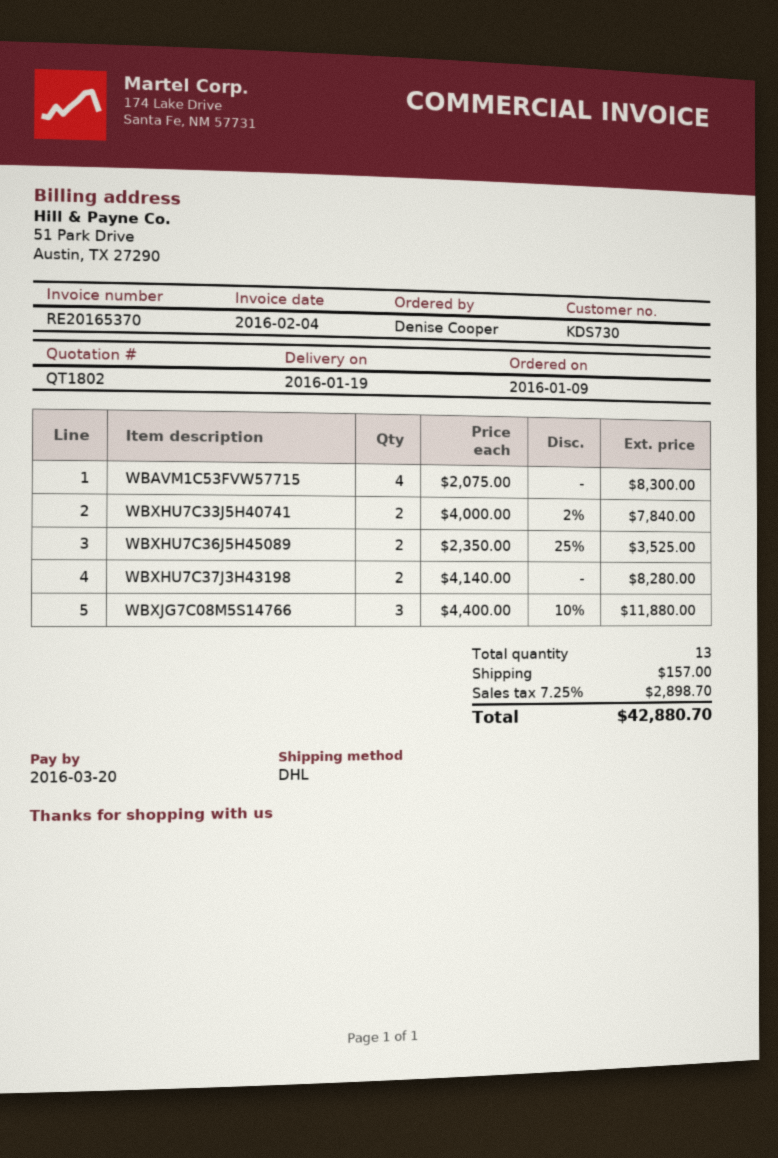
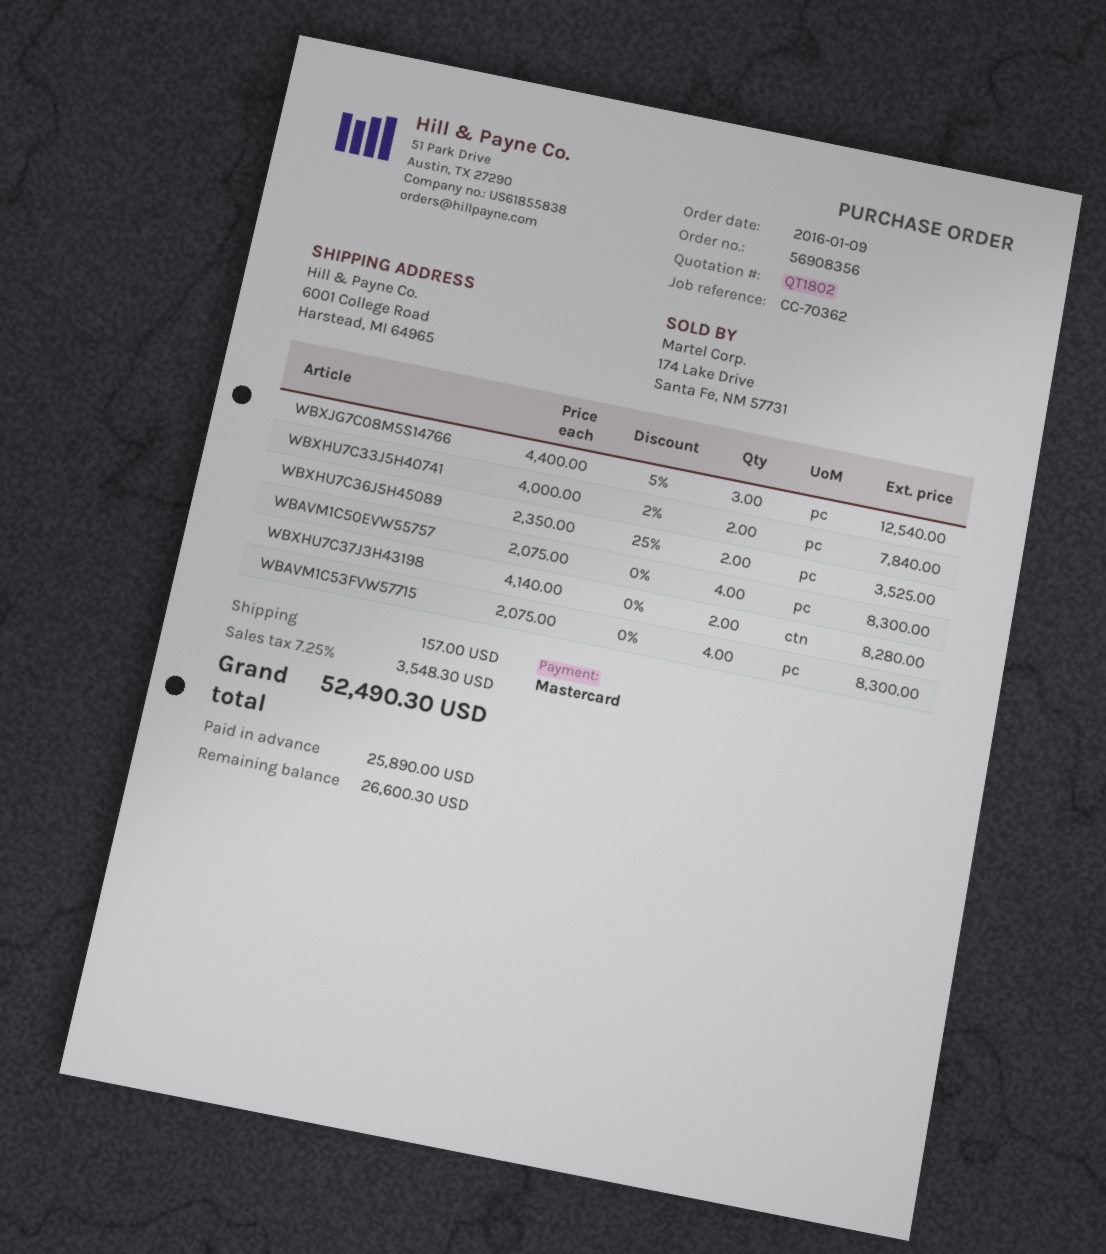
WBXJG7C08M5S14766: 3 x 4400.00 - 10% = 11880.00 -> 3 x 4400.00 - 5% = 12540.00
WBAVM1C50EVW55757: none -> 4 x 2075.00 = 8300.00
tax: 7.25% = 2898.70 -> 7.25% = 3548.30
total: 42880.70 -> 52490.30

